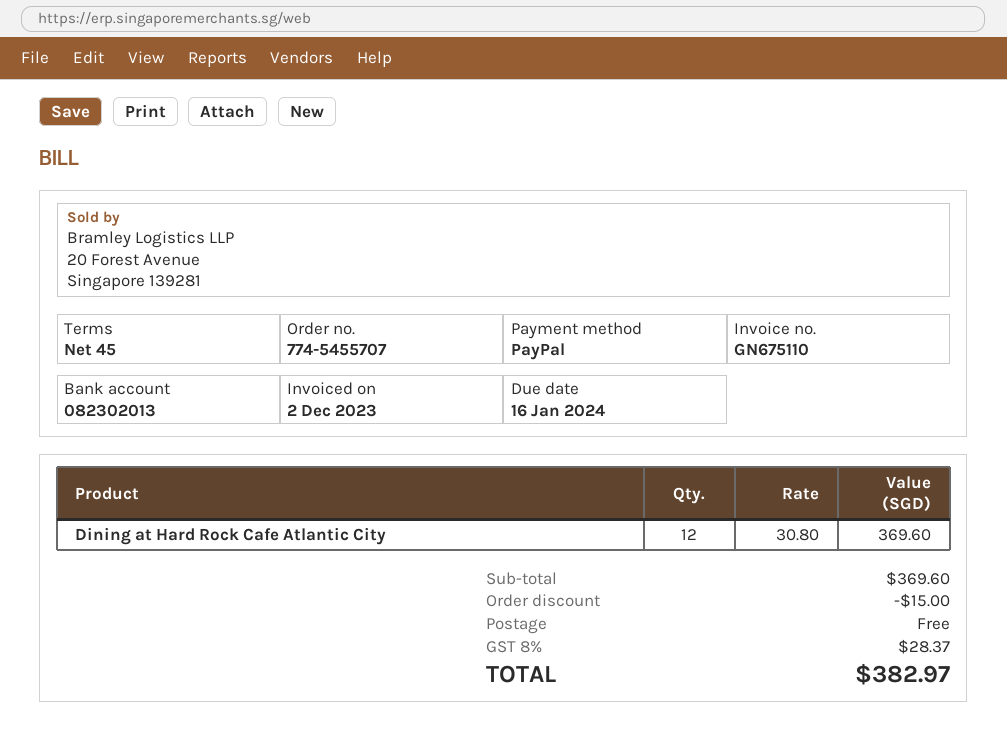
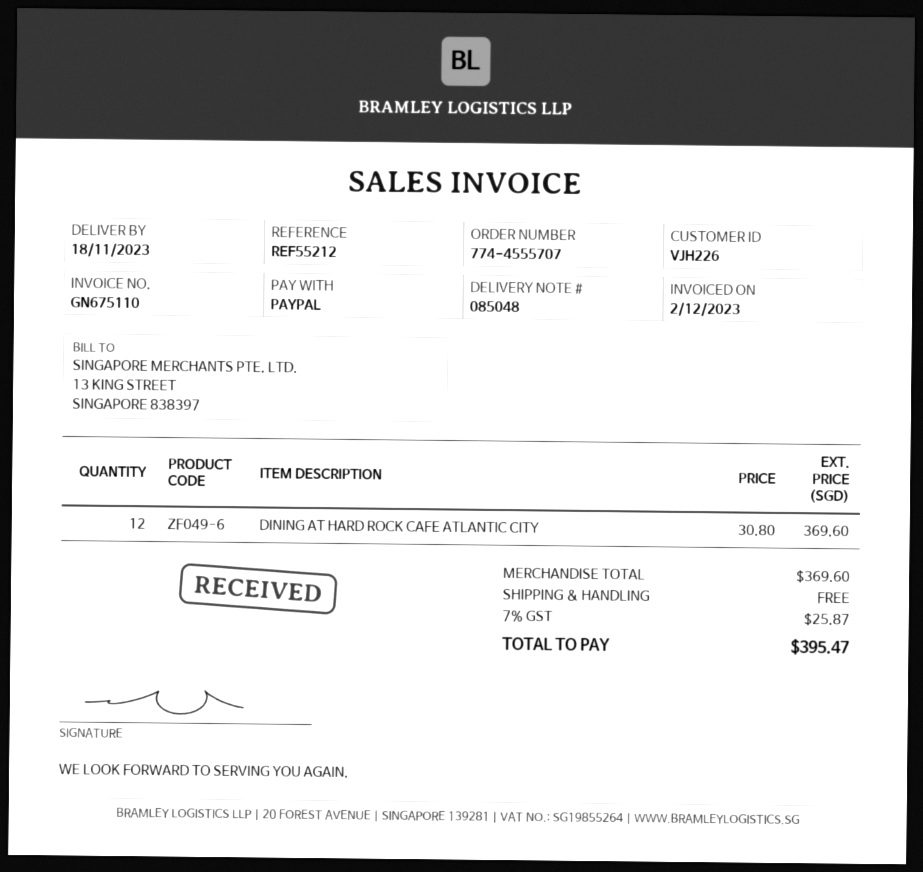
order number: 774-5455707 -> 774-4555707
discount: 15.00 -> none
tax: 8% = 28.37 -> 7% = 25.87
total: 382.97 -> 395.47

